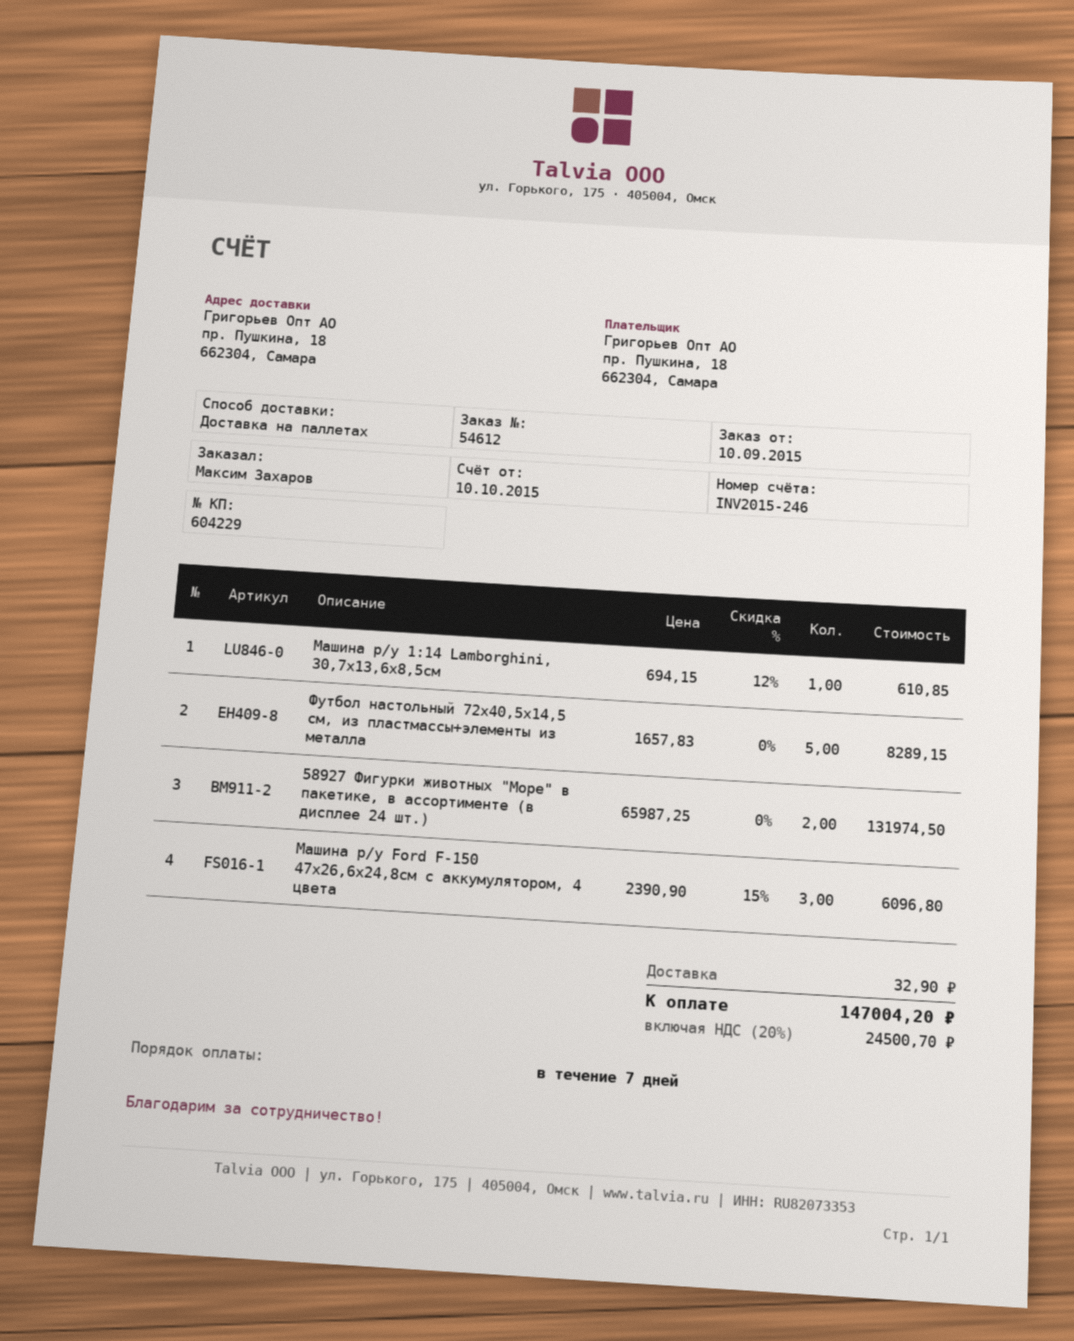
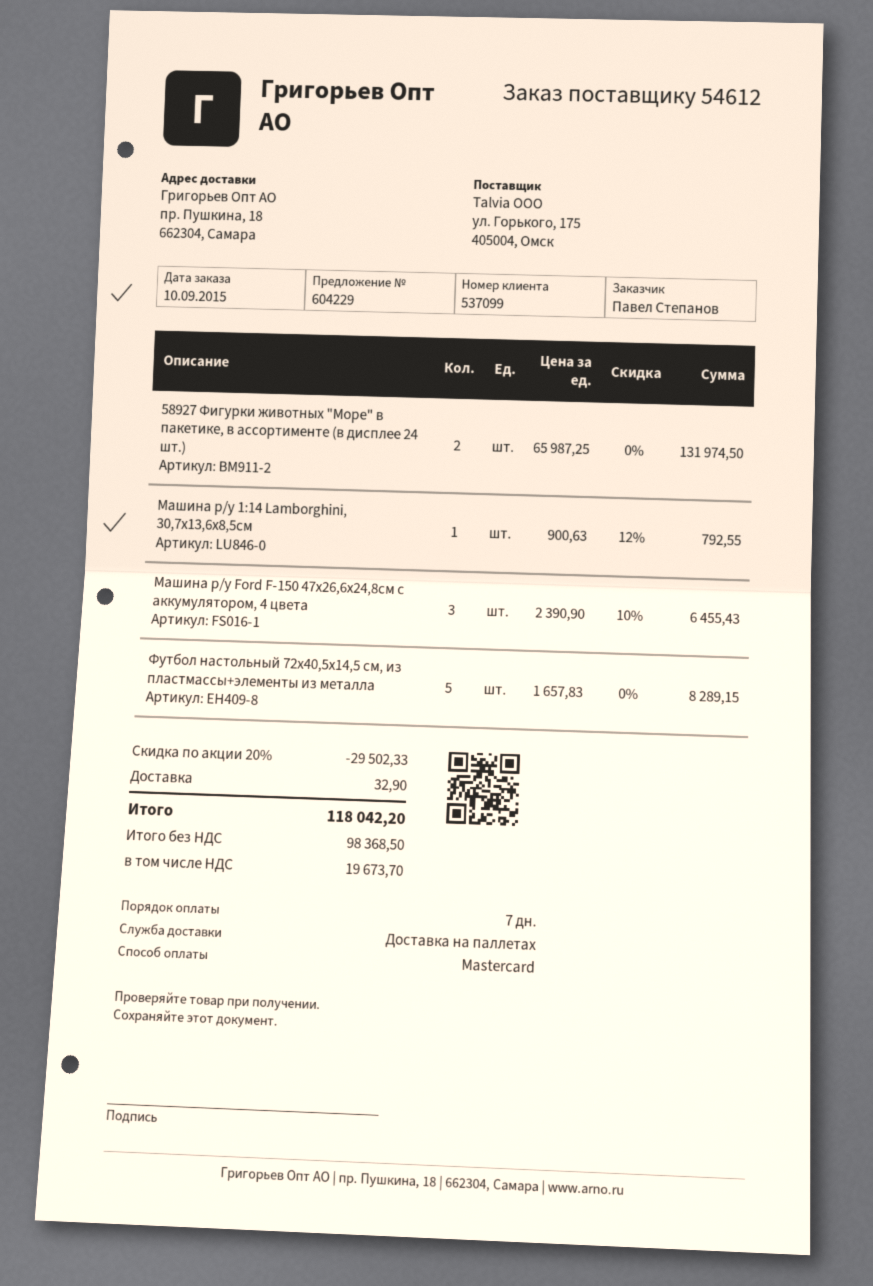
ordered by: Максим Захаров -> Павел Степанов
Машина р/у 1:14 Lamborghini, 30,7х13,6х8,5см: 1 x 694.15 - 12% = 610.85 -> 1 x 900.63 - 12% = 792.55
Машина р/у Ford F-150 47х26,6х24,8см с аккумулятором, 4 цвета: 3 x 2390.90 - 15% = 6096.80 -> 3 x 2390.90 - 10% = 6455.43
discount: none -> 20% = 29502.33
tax: 24500.70 -> 19673.70
total: 147004.20 -> 118042.20

